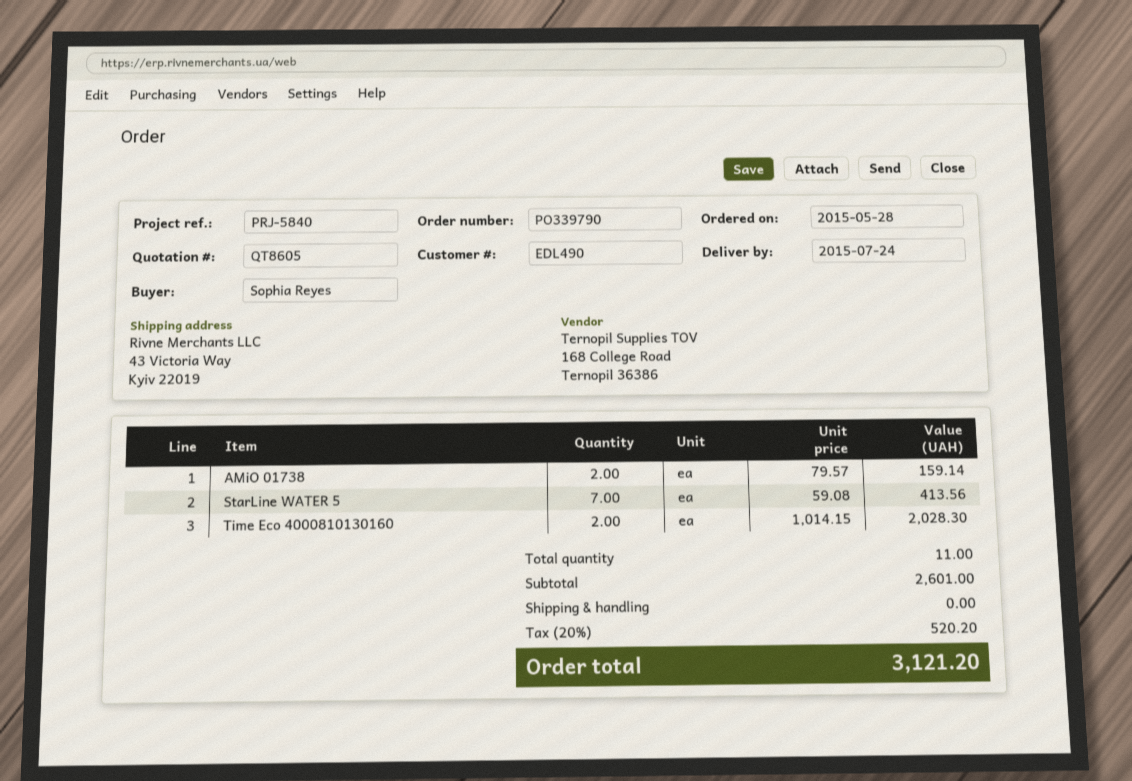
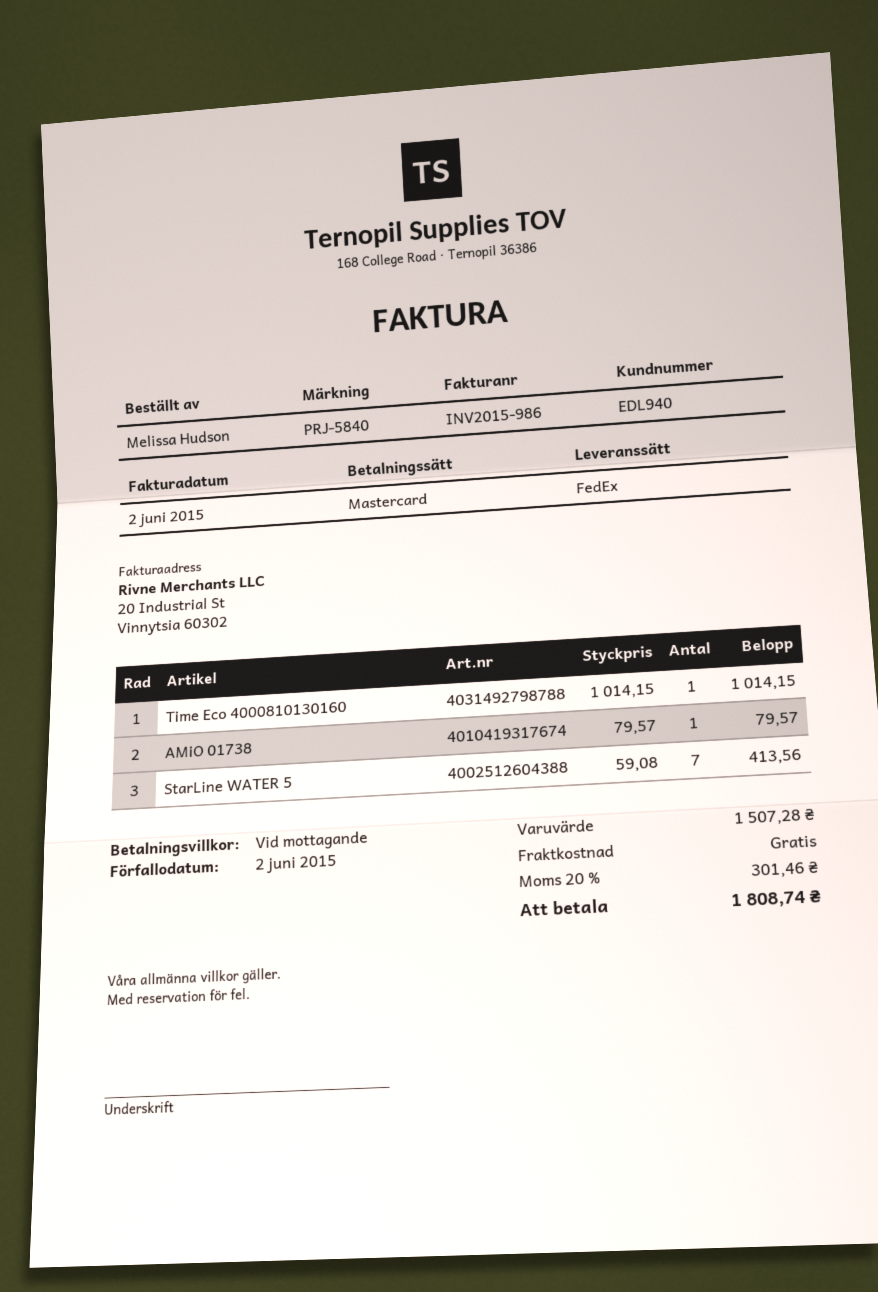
customer number: EDL490 -> EDL940
ordered by: Sophia Reyes -> Melissa Hudson
AMiO 01738: 2 x 79.57 = 159.14 -> 1 x 79.57 = 79.57
Time Eco 4000810130160: 2 x 1014.15 = 2028.30 -> 1 x 1014.15 = 1014.15
subtotal: 2601.00 -> 1507.28
tax: 20% = 520.20 -> 20% = 301.46
total: 3121.20 -> 1808.74

